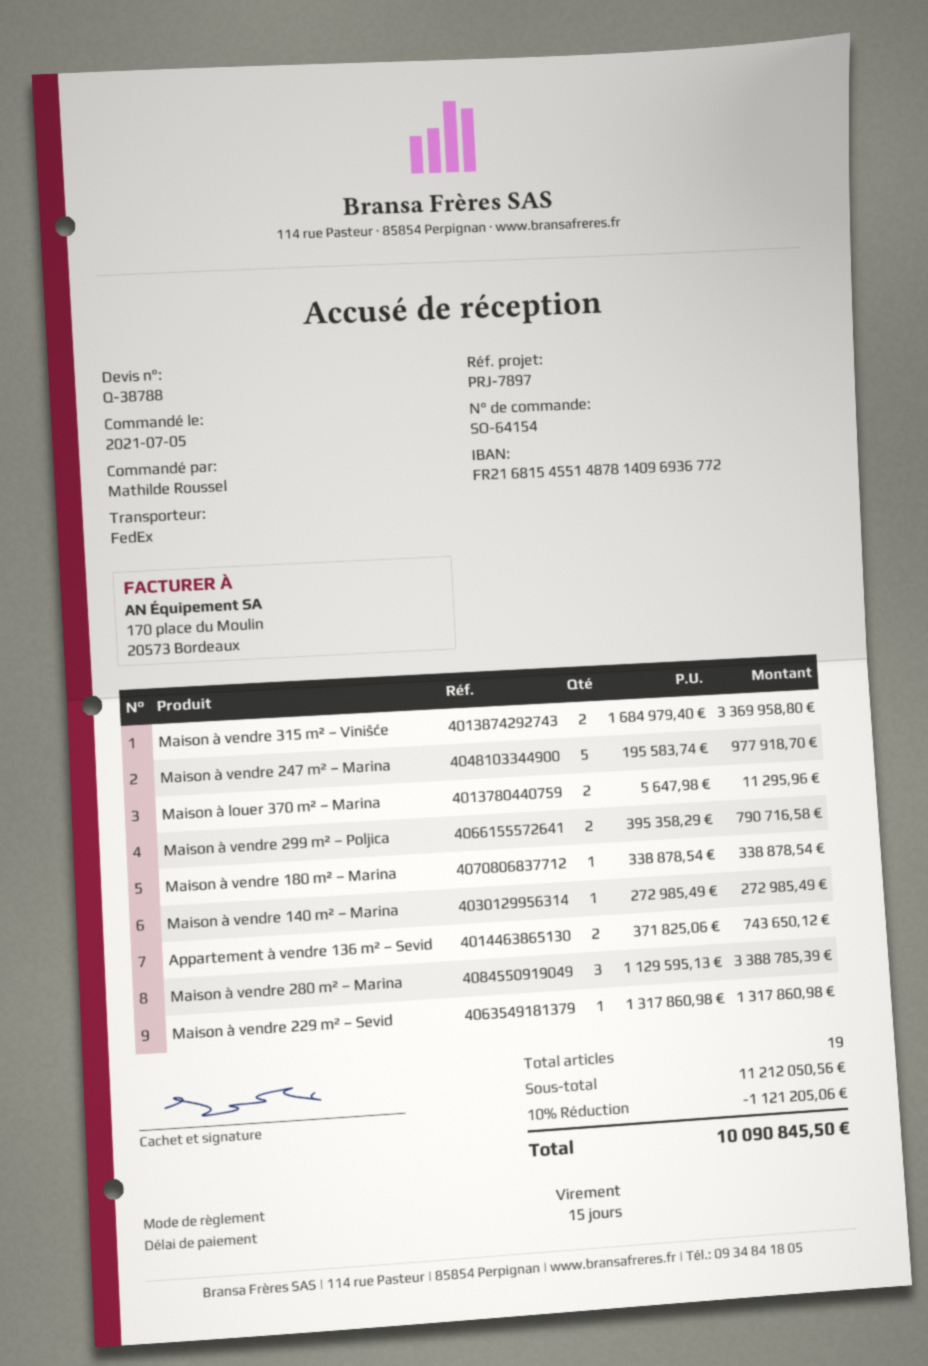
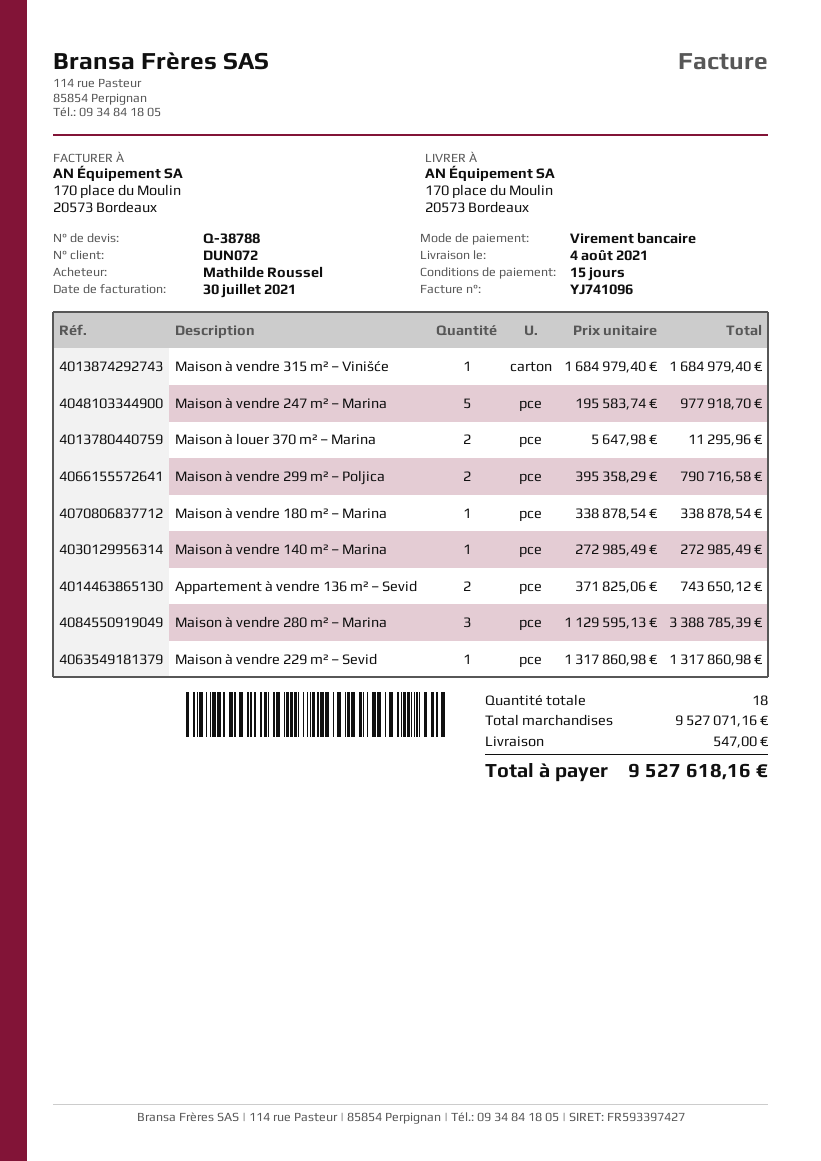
Maison à vendre 315 m² – Vinišće: 2 x 1684979.40 = 3369958.80 -> 1 x 1684979.40 = 1684979.40
total quantity: 19 -> 18
subtotal: 11212050.56 -> 9527071.16
discount: 10% = 1121205.06 -> none
shipping: none -> 547.00
total: 10090845.50 -> 9527618.16

